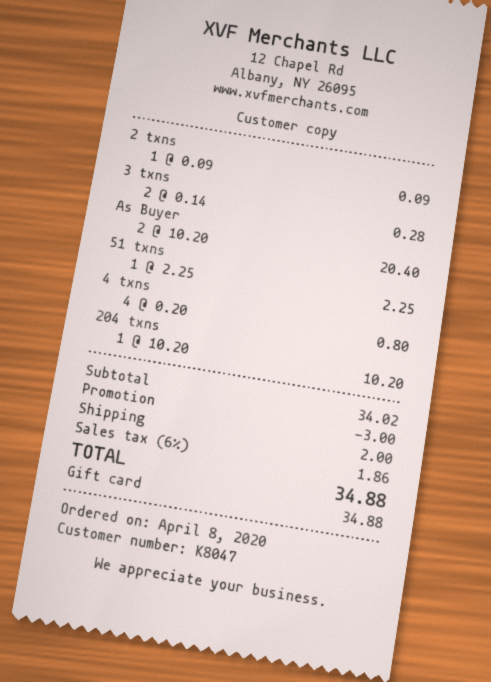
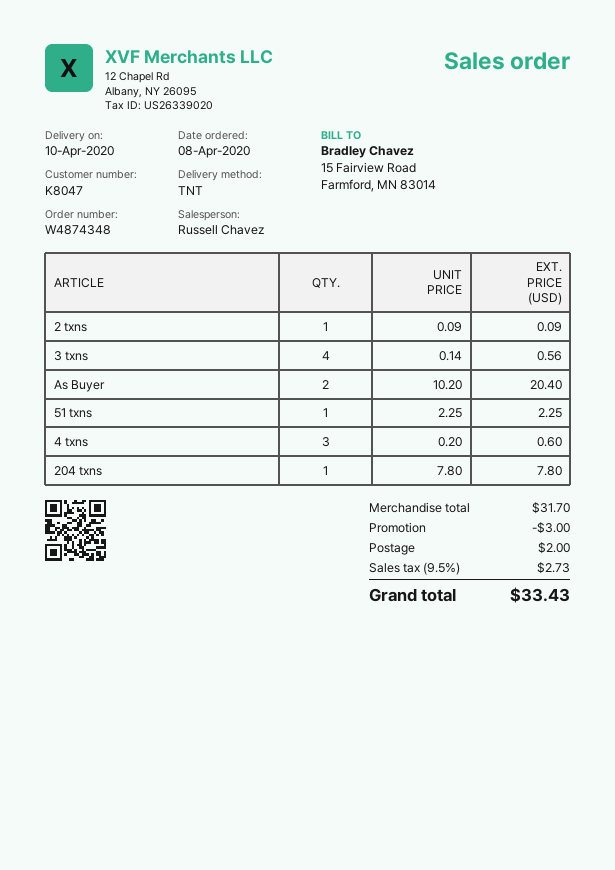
3 txns: 2 x 0.14 = 0.28 -> 4 x 0.14 = 0.56
4 txns: 4 x 0.20 = 0.80 -> 3 x 0.20 = 0.60
204 txns: 1 x 10.20 = 10.20 -> 1 x 7.80 = 7.80
subtotal: 34.02 -> 31.70
tax: 6% = 1.86 -> 9.5% = 2.73
total: 34.88 -> 33.43

